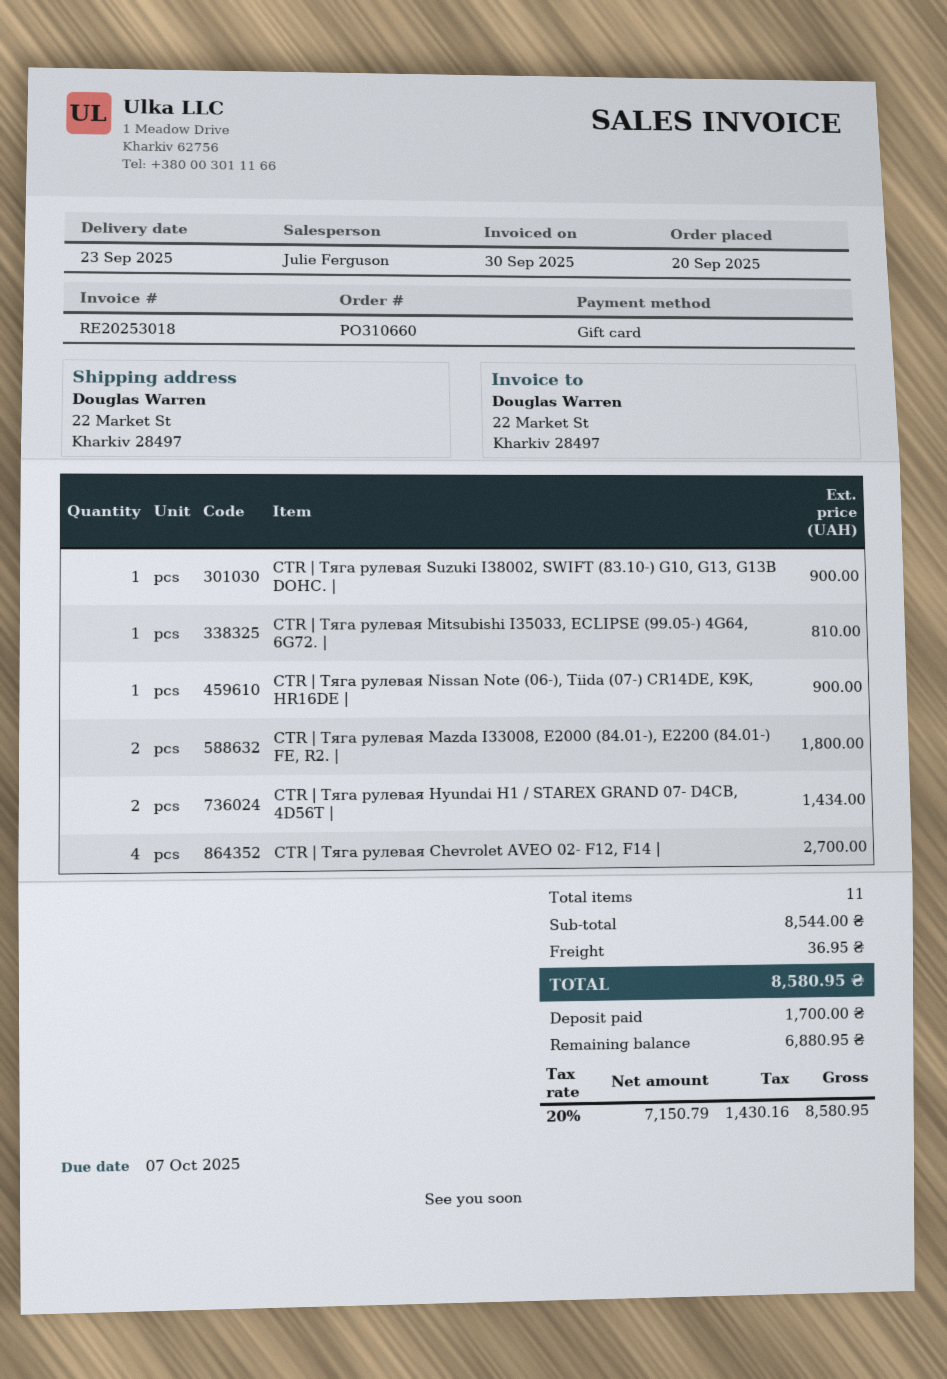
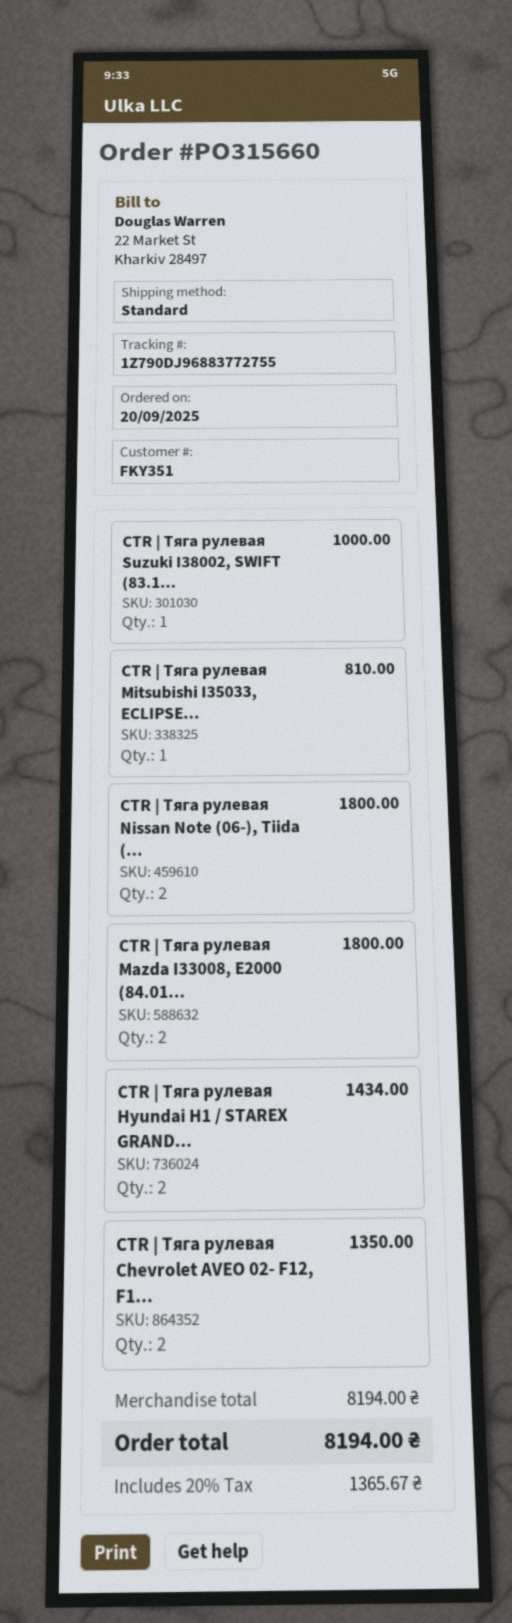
order number: PO310660 -> PO315660
CTR | Тяга рулевая Suzuki I38002, SWIFT (83.10-) G10, G13, G13B DOHC. |: 1 for 900.00 -> 1 for 1000.00
CTR | Тяга рулевая Nissan Note (06-), Tiida (07-) CR14DE, K9K, HR16DE |: 1 for 900.00 -> 2 for 1800.00
CTR | Тяга рулевая Chevrolet AVEO 02- F12, F14 |: 4 for 2700.00 -> 2 for 1350.00
subtotal: 8544.00 -> 8194.00
shipping: 36.95 -> none
tax: 20% = 1430.16 -> 20% = 1365.67
total: 8580.95 -> 8194.00

